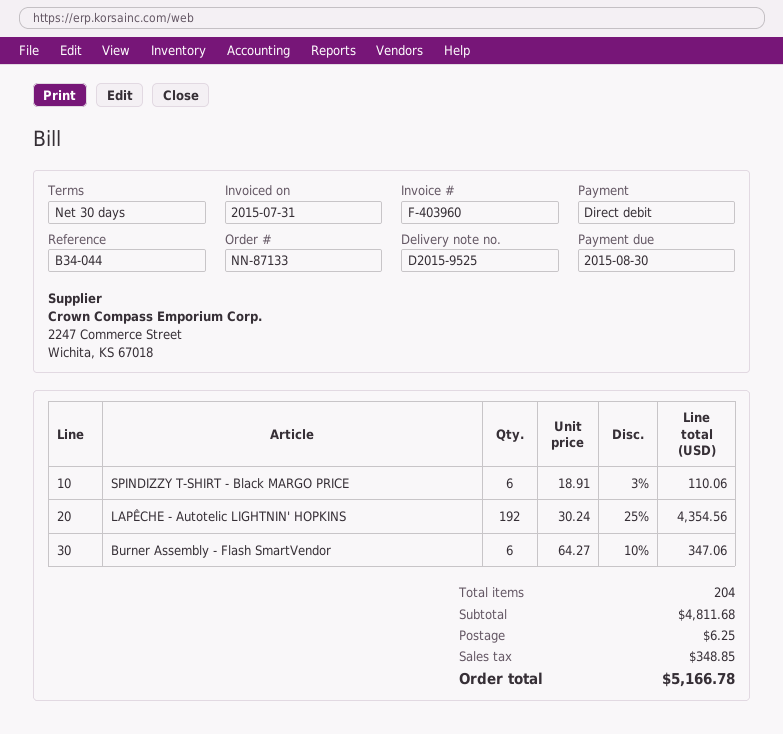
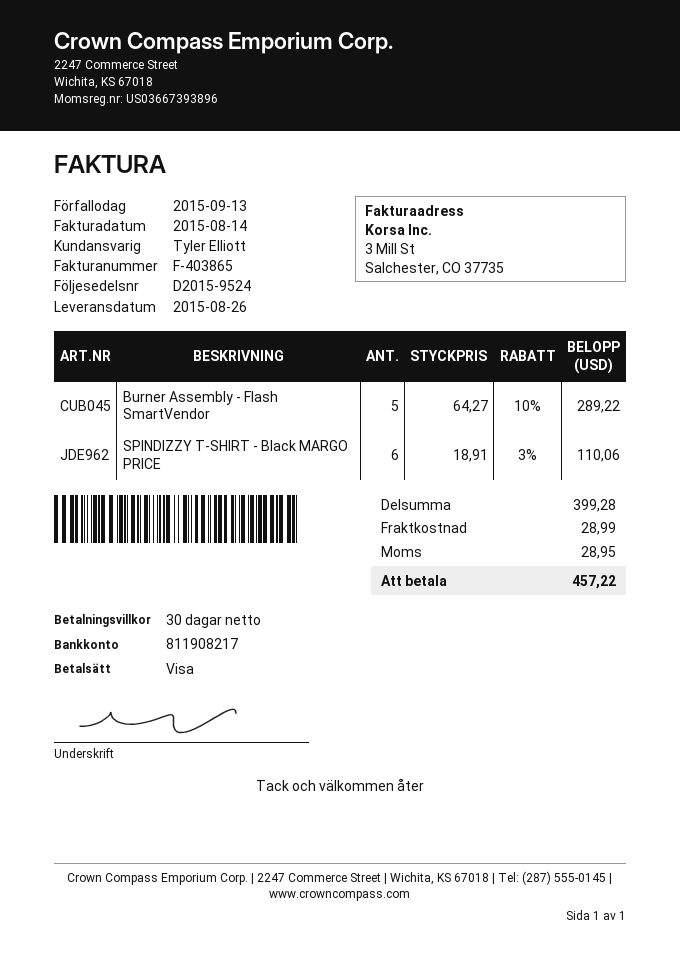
delivery note number: D2015-9525 -> D2015-9524
invoice number: F-403960 -> F-403865
invoice date: 2015-07-31 -> 2015-08-14
due date: 2015-08-30 -> 2015-09-13
payment method: direct debit -> Visa
LAPÊCHE - Autotelic LIGHTNIN' HOPKINS: 192 x 30.24 - 25% = 4354.56 -> none
Burner Assembly - Flash SmartVendor: 6 x 64.27 - 10% = 347.06 -> 5 x 64.27 - 10% = 289.22
subtotal: 4811.68 -> 399.28
shipping: 6.25 -> 28.99
tax: 348.85 -> 28.95
total: 5166.78 -> 457.22

